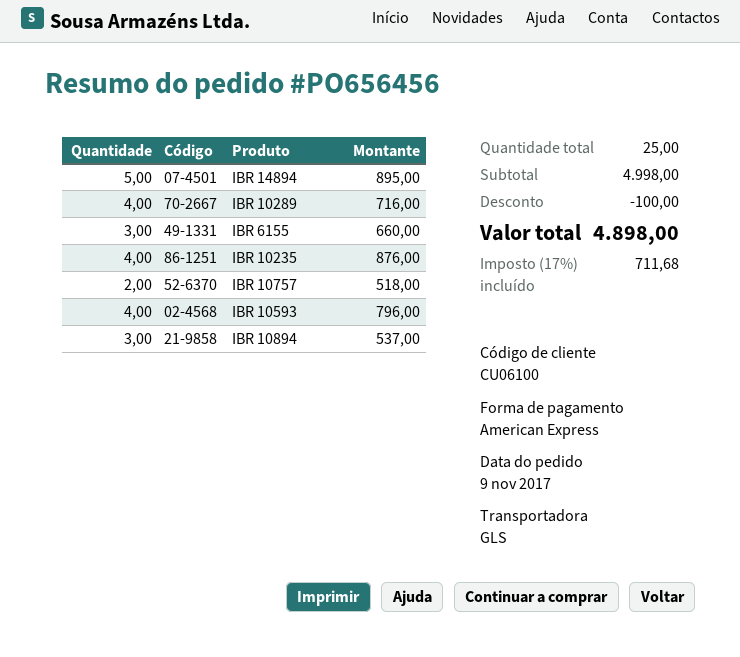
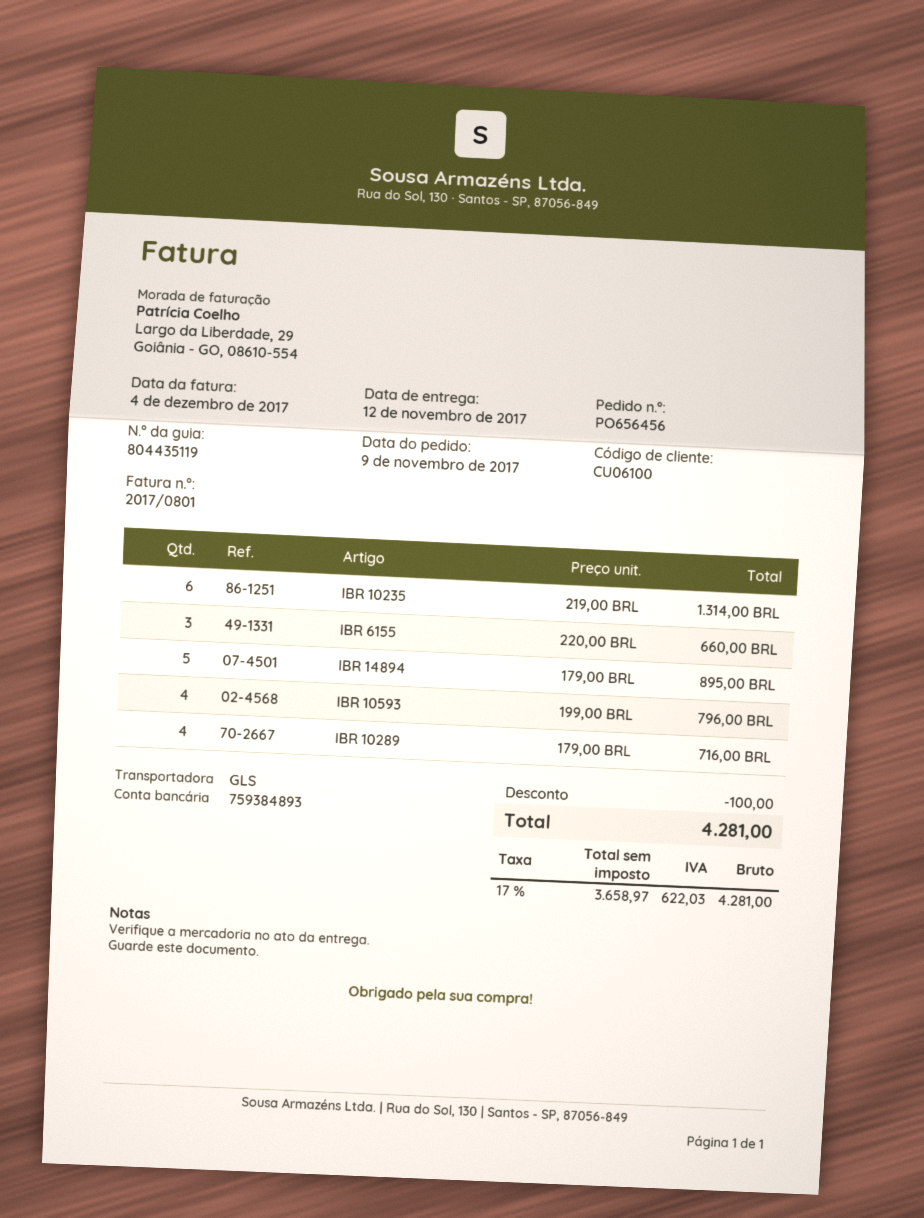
IBR 10235: 4 for 876.00 -> 6 for 1314.00
IBR 10757: 2 for 518.00 -> none
IBR 10894: 3 for 537.00 -> none
tax: 17% = 711.68 -> 17% = 622.03
total: 4898.00 -> 4281.00

